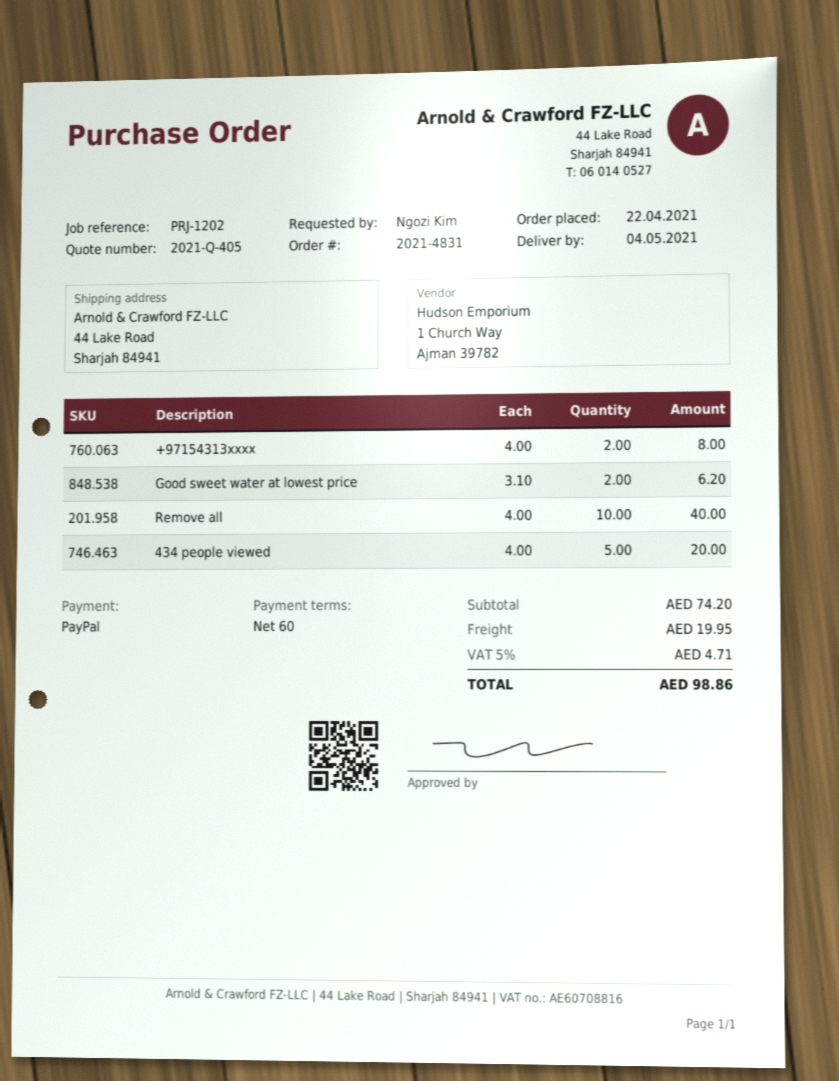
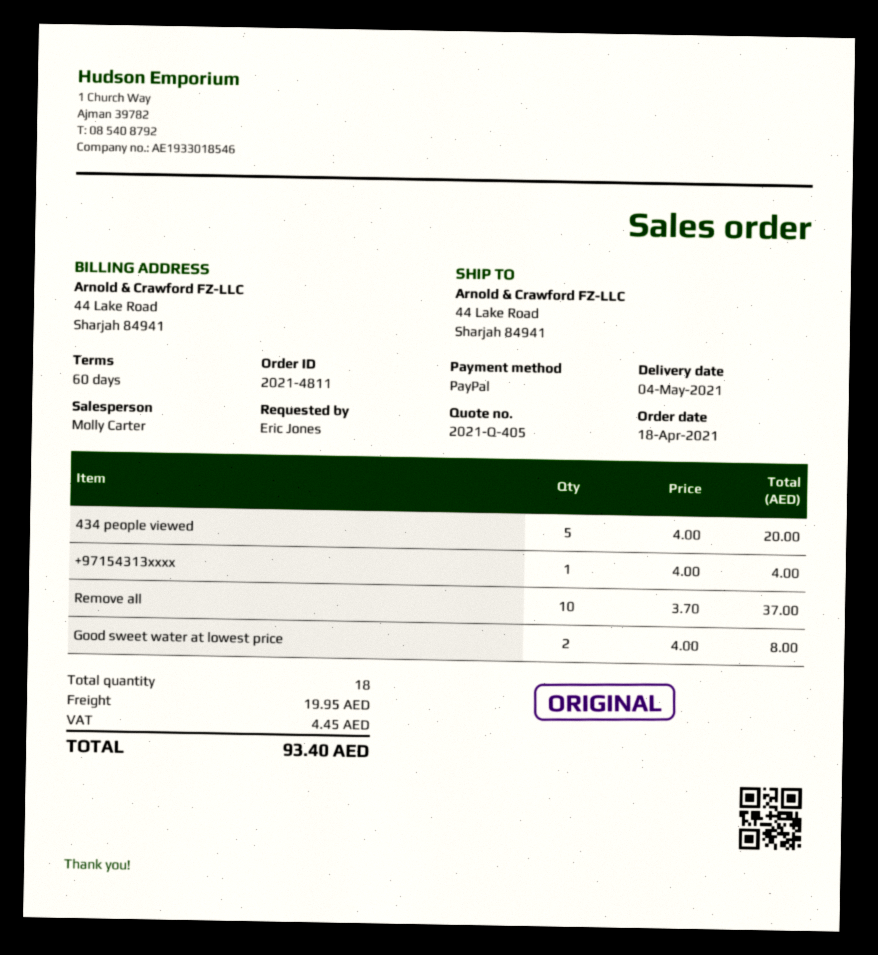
order number: 2021-4831 -> 2021-4811
order date: 2021-04-22 -> 2021-04-18
ordered by: Ngozi Kim -> Eric Jones
+97154313xxxx: 2 x 4.00 = 8.00 -> 1 x 4.00 = 4.00
Good sweet water at lowest price: 2 x 3.10 = 6.20 -> 2 x 4.00 = 8.00
Remove all: 10 x 4.00 = 40.00 -> 10 x 3.70 = 37.00
tax: 4.71 -> 4.45
total: 98.86 -> 93.40

